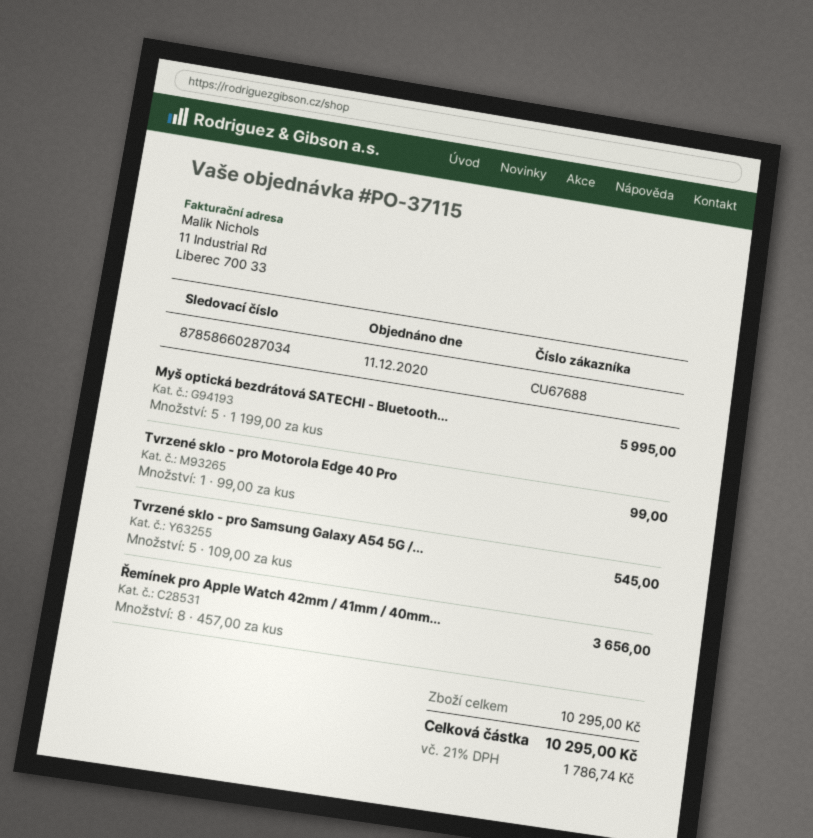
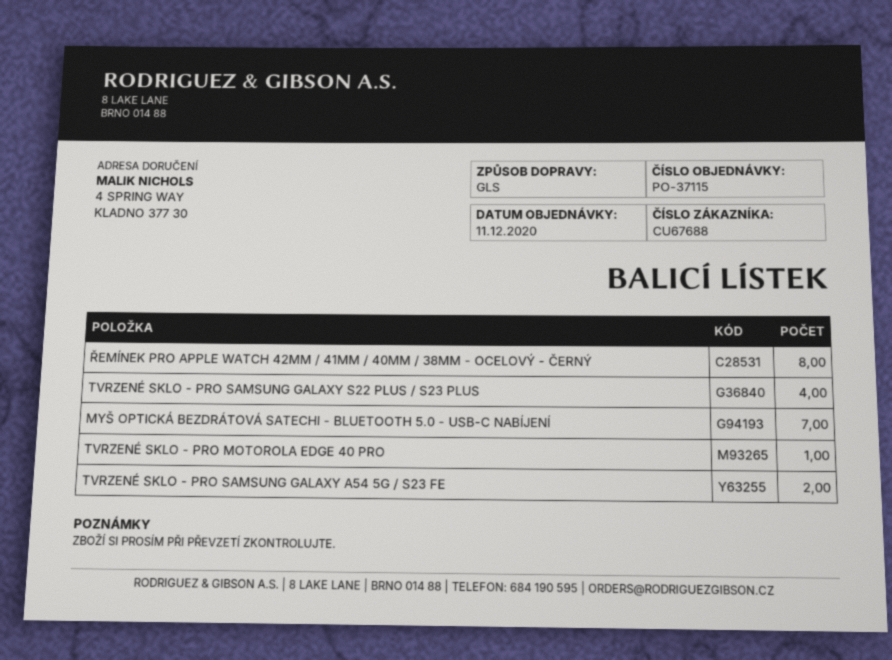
Myš optická bezdrátová SATECHI - Bluetooth...: 5 -> 7
Tvrzené sklo - pro Samsung Galaxy A54 5G /...: 5 -> 2
TVRZENÉ SKLO - PRO SAMSUNG GALAXY S22 PLUS / S23 PLUS: none -> 4

